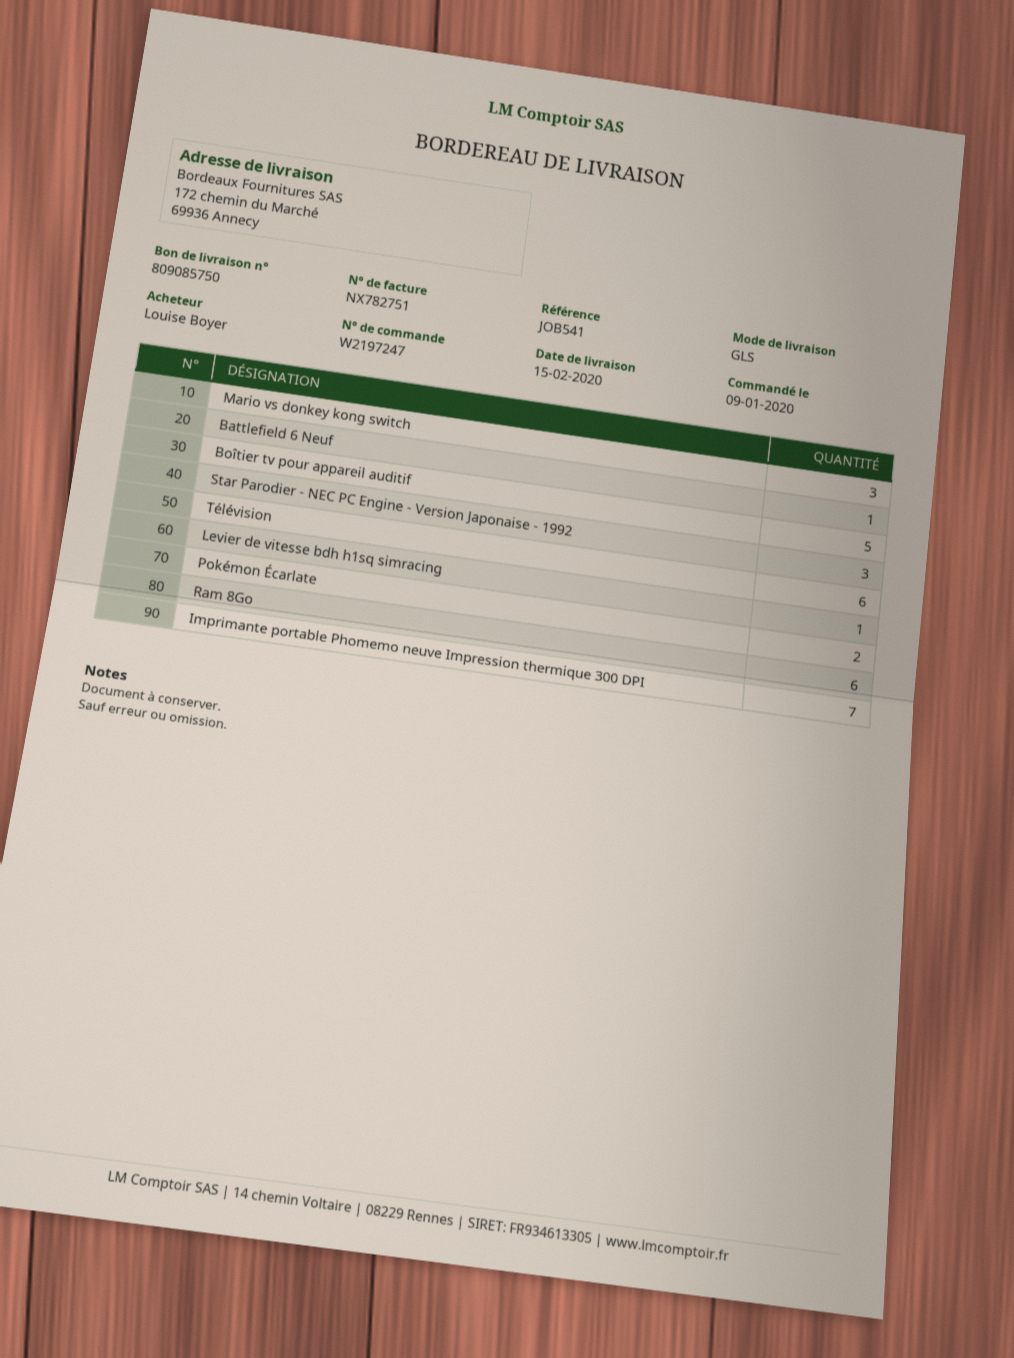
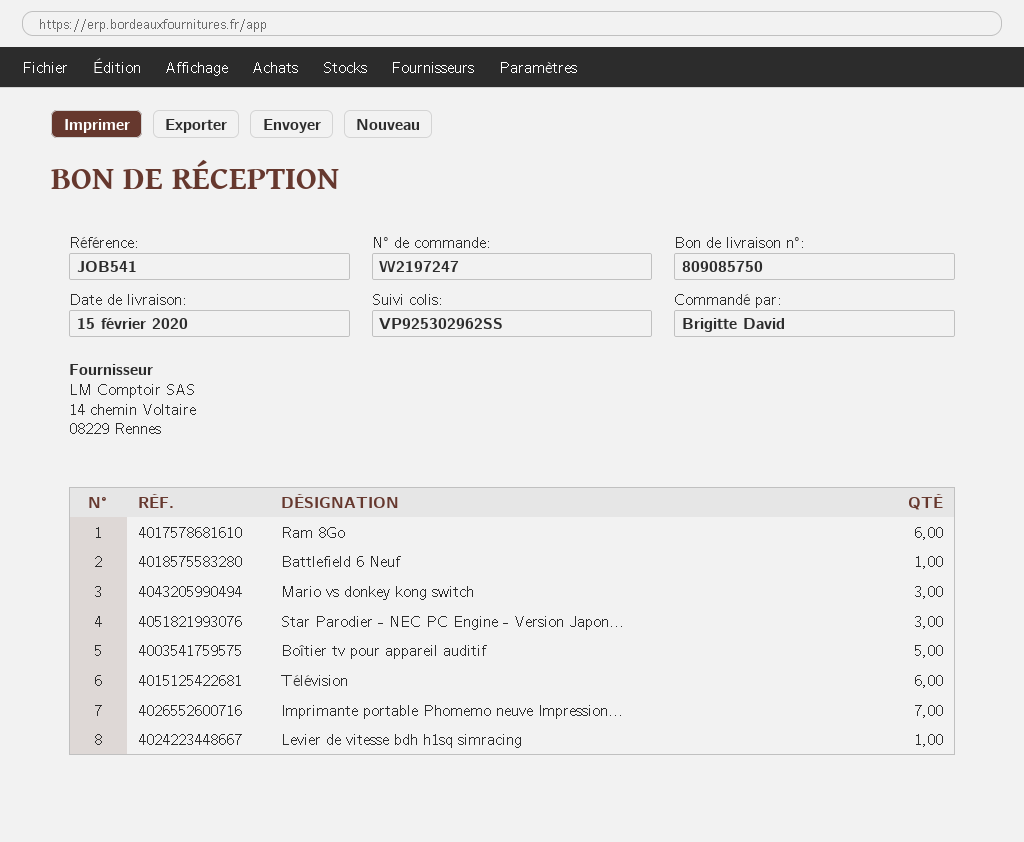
ordered by: Louise Boyer -> Brigitte David
Pokémon Écarlate: 2 -> none

